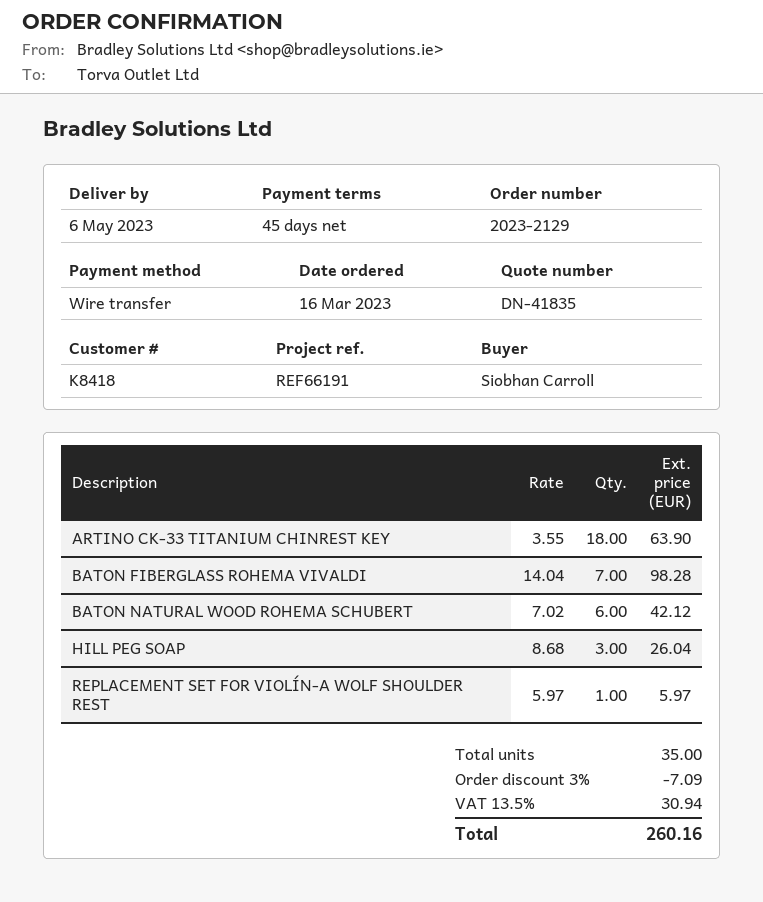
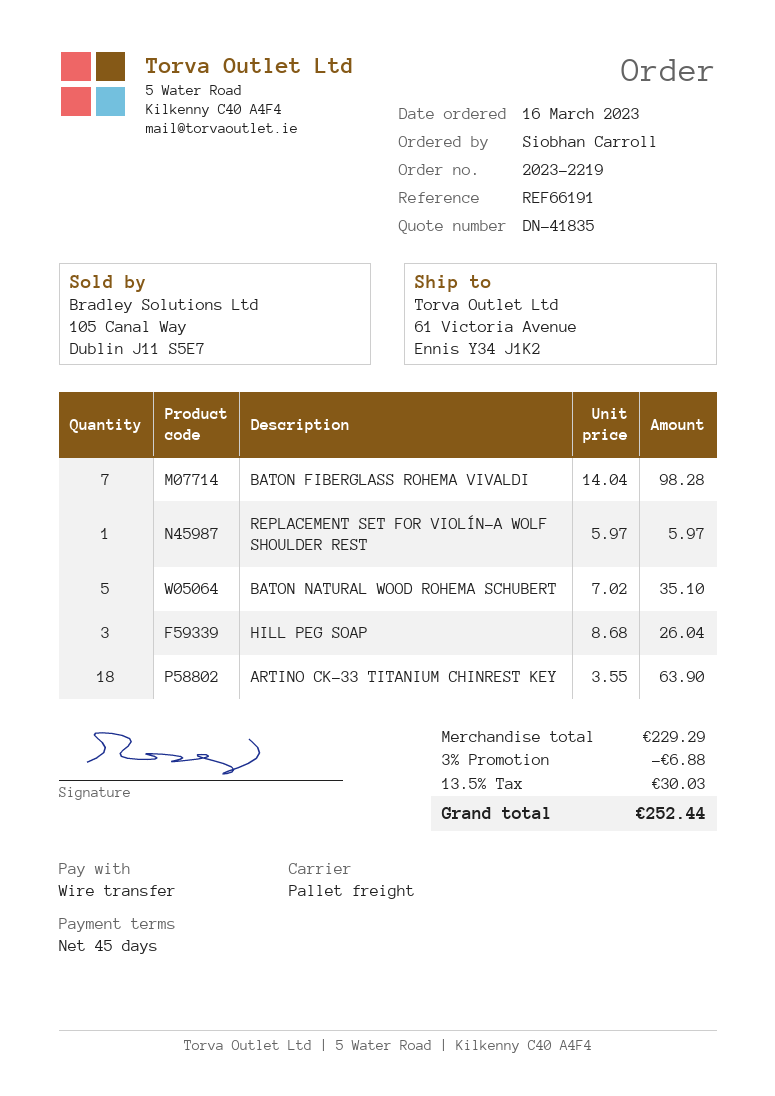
order number: 2023-2129 -> 2023-2219
BATON NATURAL WOOD ROHEMA SCHUBERT: 6 x 7.02 = 42.12 -> 5 x 7.02 = 35.10
discount: 3% = 7.09 -> 3% = 6.88
tax: 13.5% = 30.94 -> 13.5% = 30.03
total: 260.16 -> 252.44

